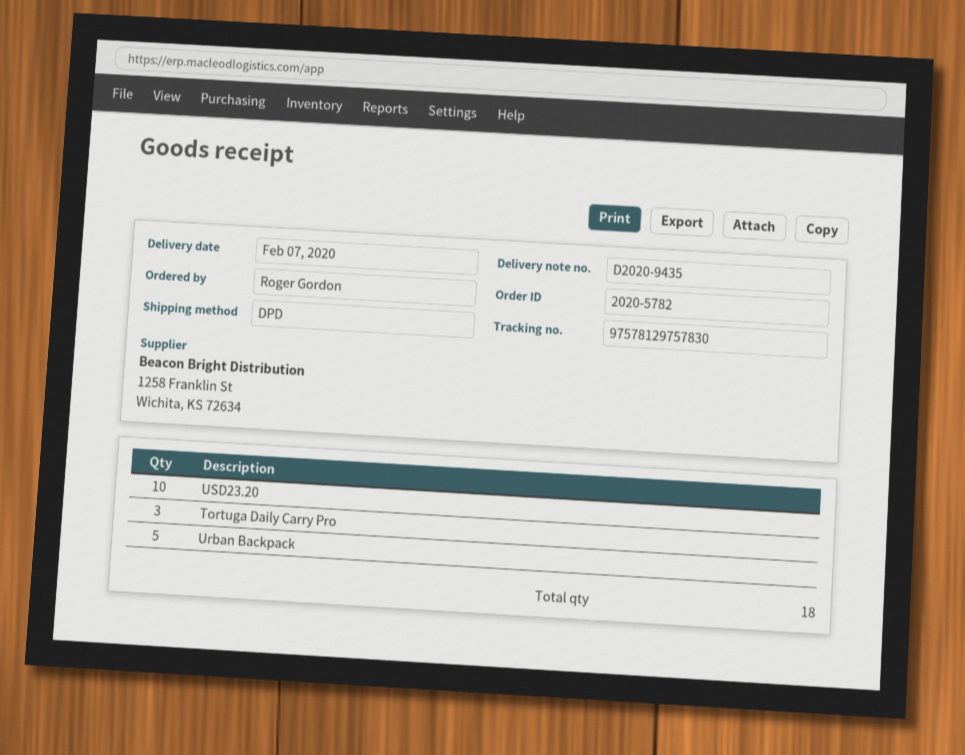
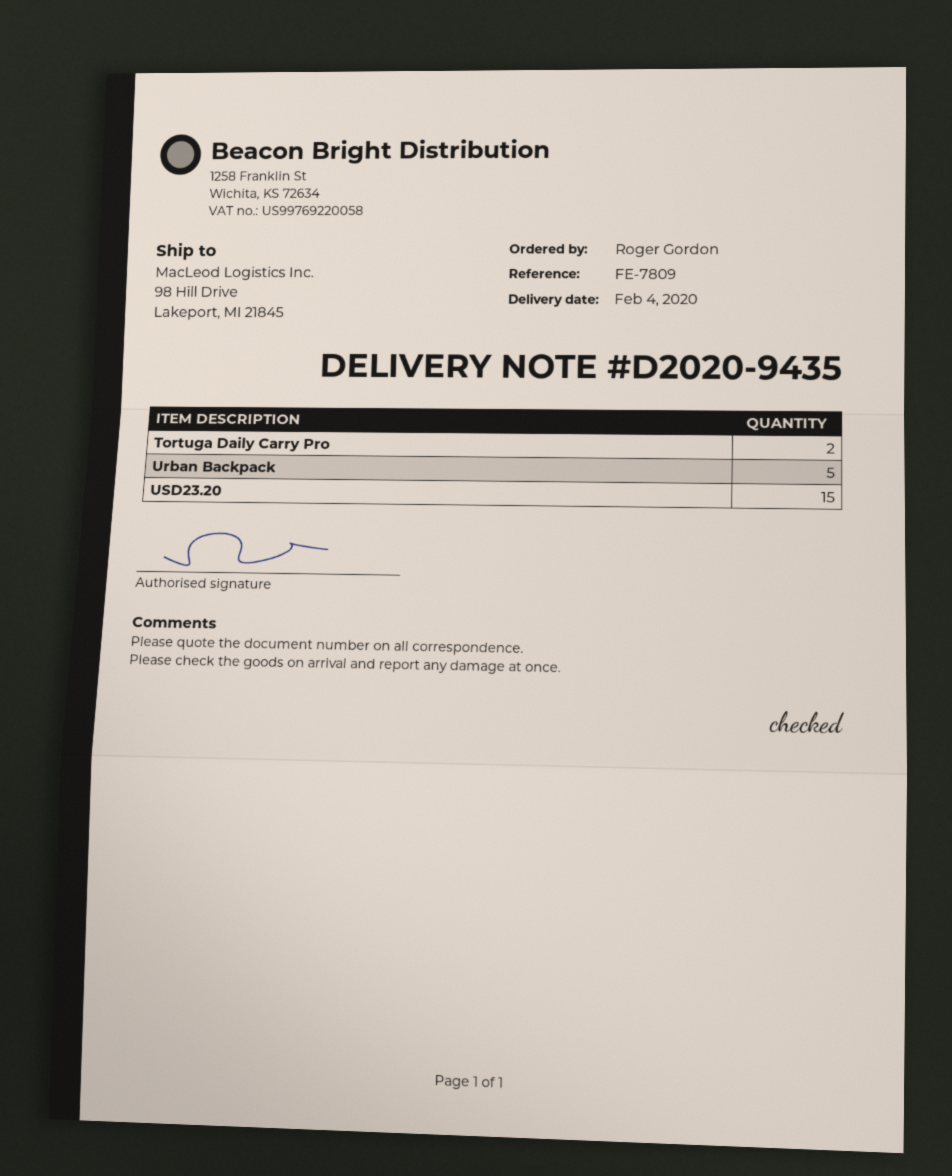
delivery date: 2020-02-07 -> 2020-02-04
USD23.20: 10 -> 15
Tortuga Daily Carry Pro: 3 -> 2

